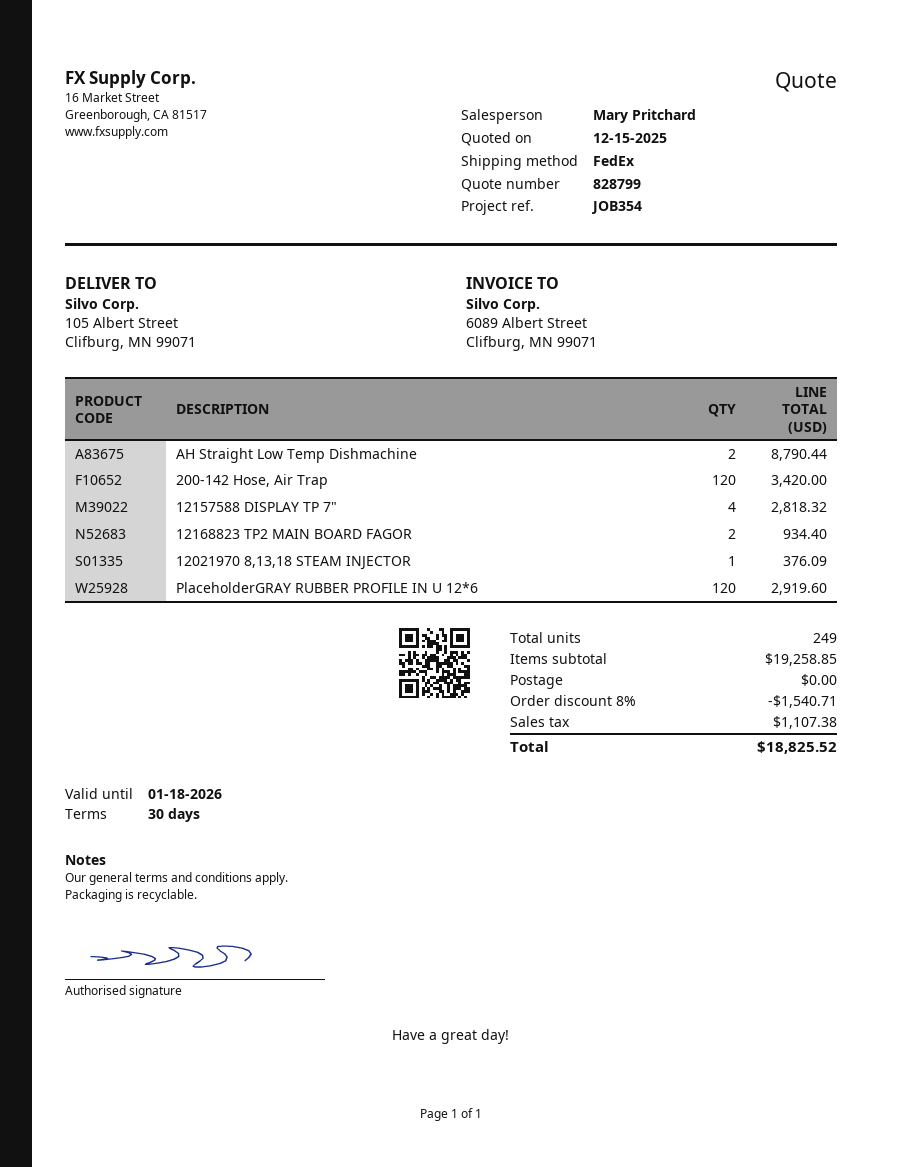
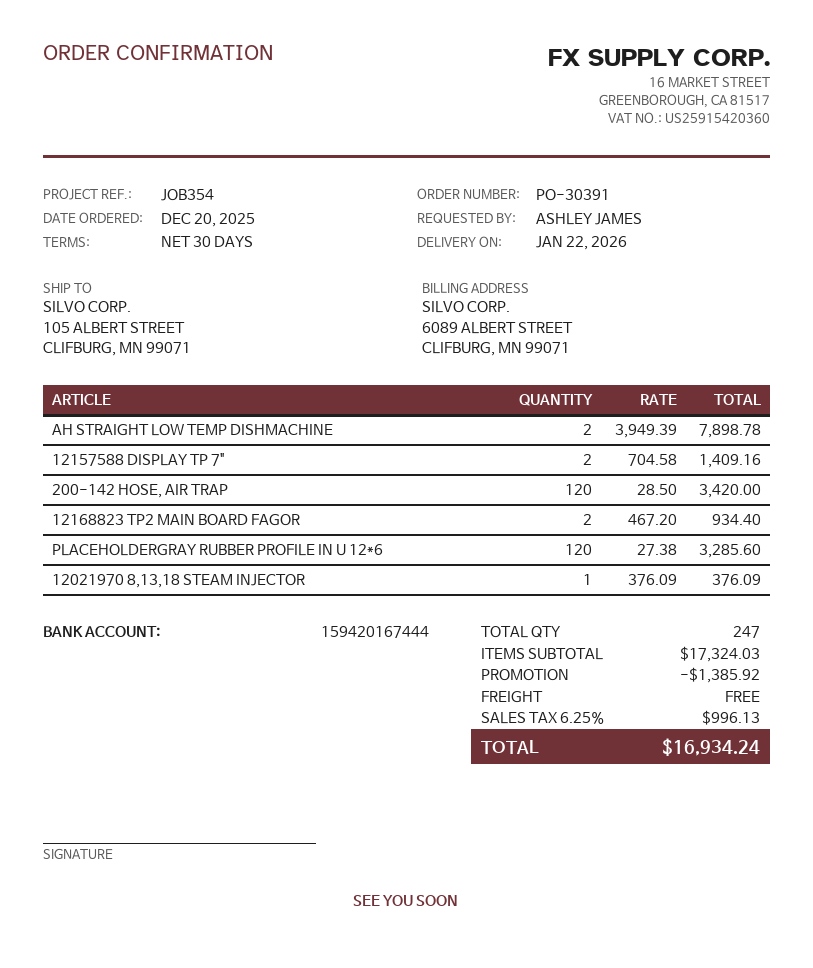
AH Straight Low Temp Dishmachine: 2 for 8790.44 -> 2 for 7898.78
12157588 DISPLAY TP 7": 4 for 2818.32 -> 2 for 1409.16
PlaceholderGRAY RUBBER PROFILE IN U 12*6: 120 for 2919.60 -> 120 for 3285.60
total quantity: 249 -> 247
subtotal: 19258.85 -> 17324.03
discount: 1540.71 -> 1385.92
tax: 1107.38 -> 996.13
total: 18825.52 -> 16934.24

